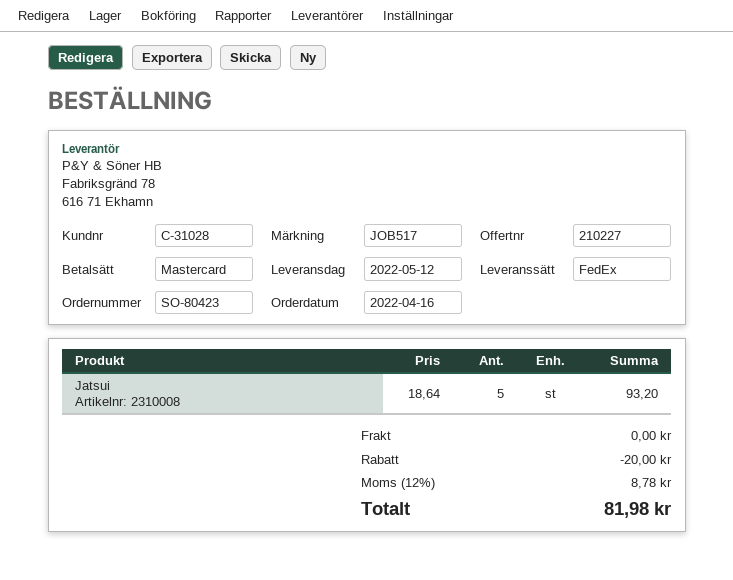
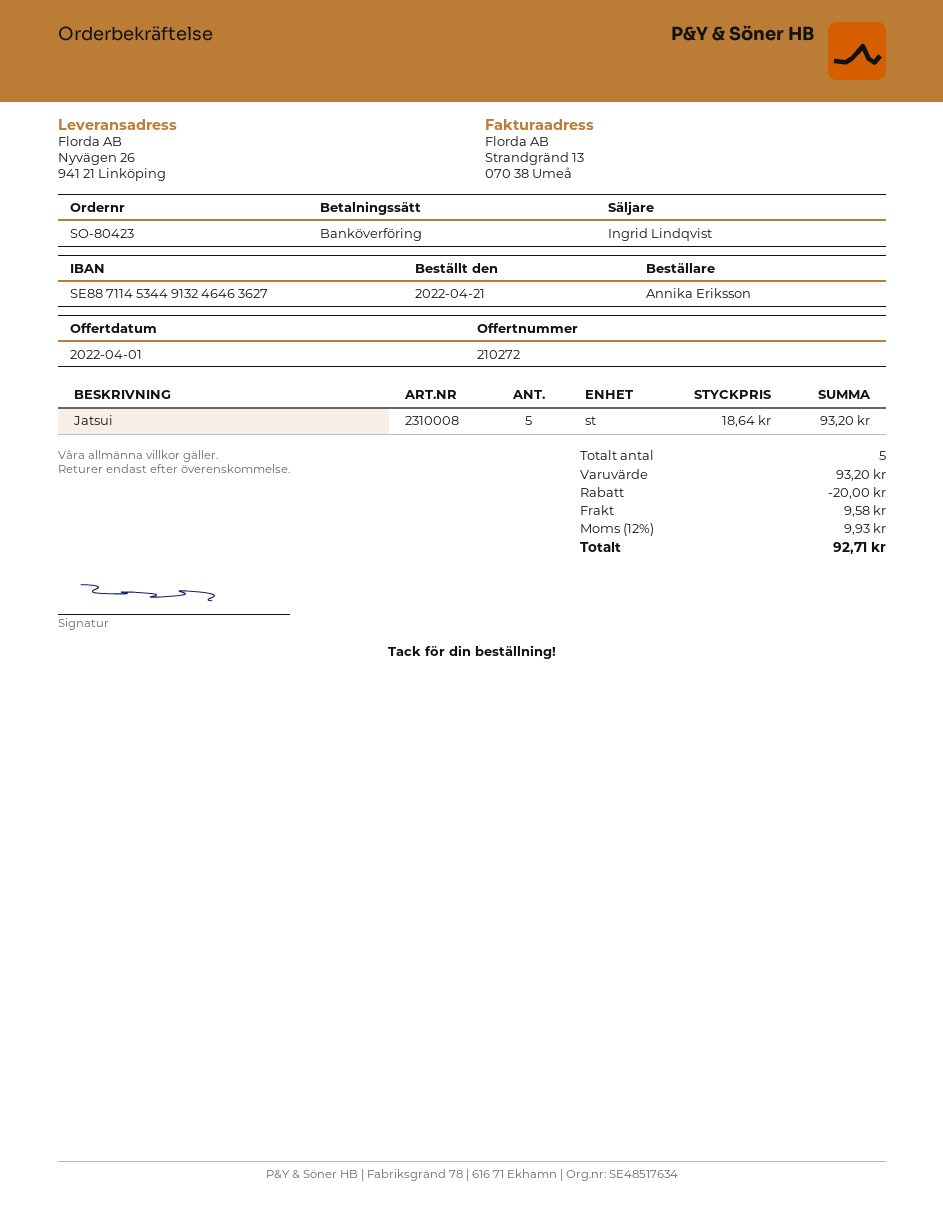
quote number: 210227 -> 210272
order date: 2022-04-16 -> 2022-04-21
payment method: Mastercard -> bank transfer
shipping: 0.00 -> 9.58
tax: 12% = 8.78 -> 12% = 9.93
total: 81.98 -> 92.71

